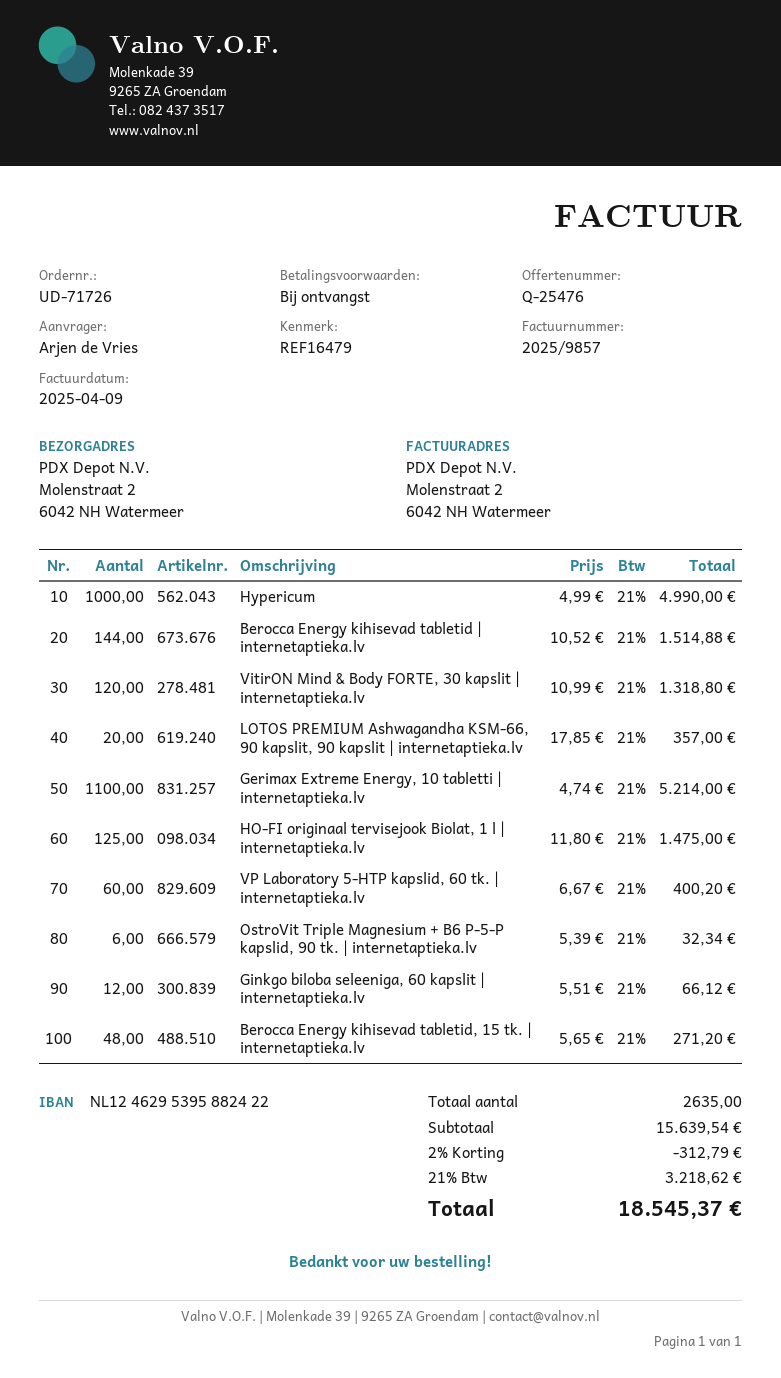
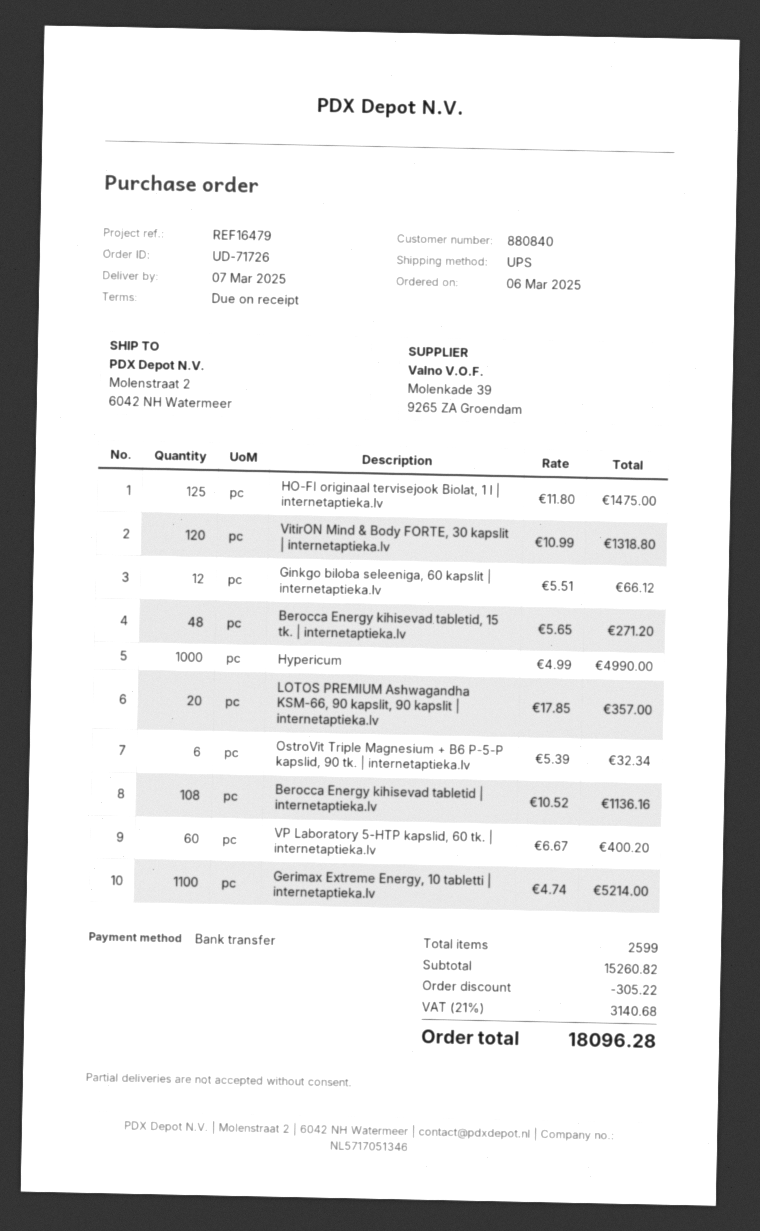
Berocca Energy kihisevad tabletid | internetaptieka.lv: 144 x 10.52 = 1514.88 -> 108 x 10.52 = 1136.16
total quantity: 2635 -> 2599
subtotal: 15639.54 -> 15260.82
discount: 312.79 -> 305.22
tax: 21% = 3218.62 -> 21% = 3140.68
total: 18545.37 -> 18096.28

